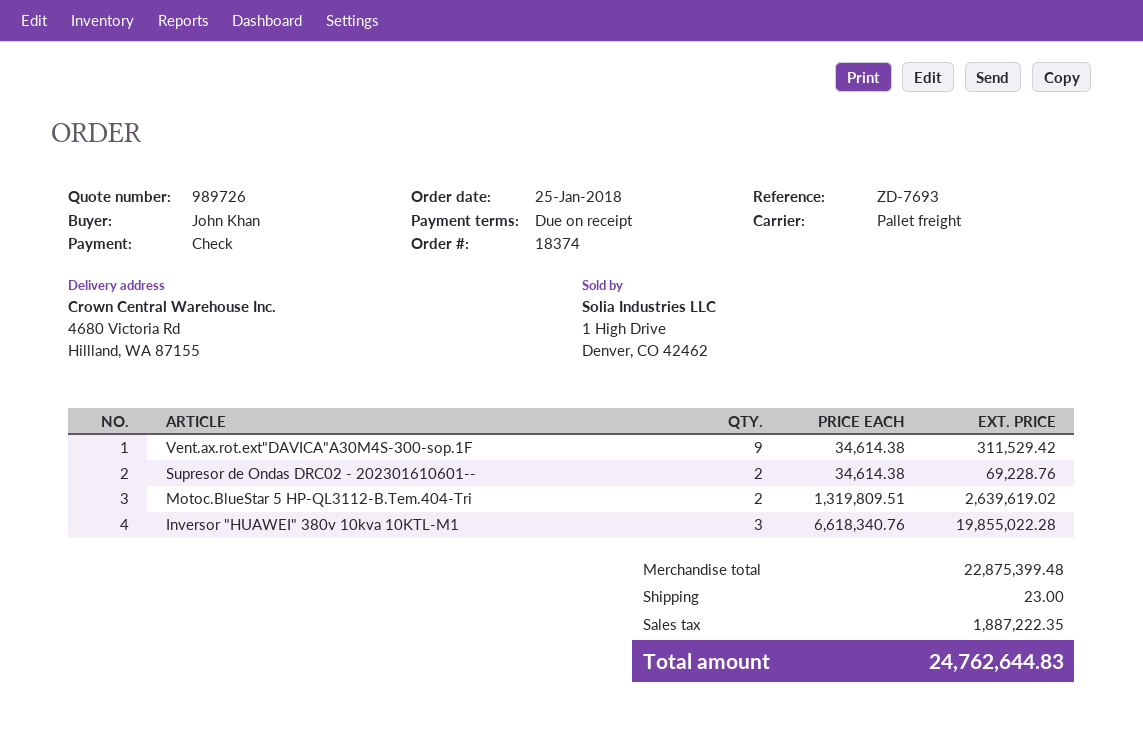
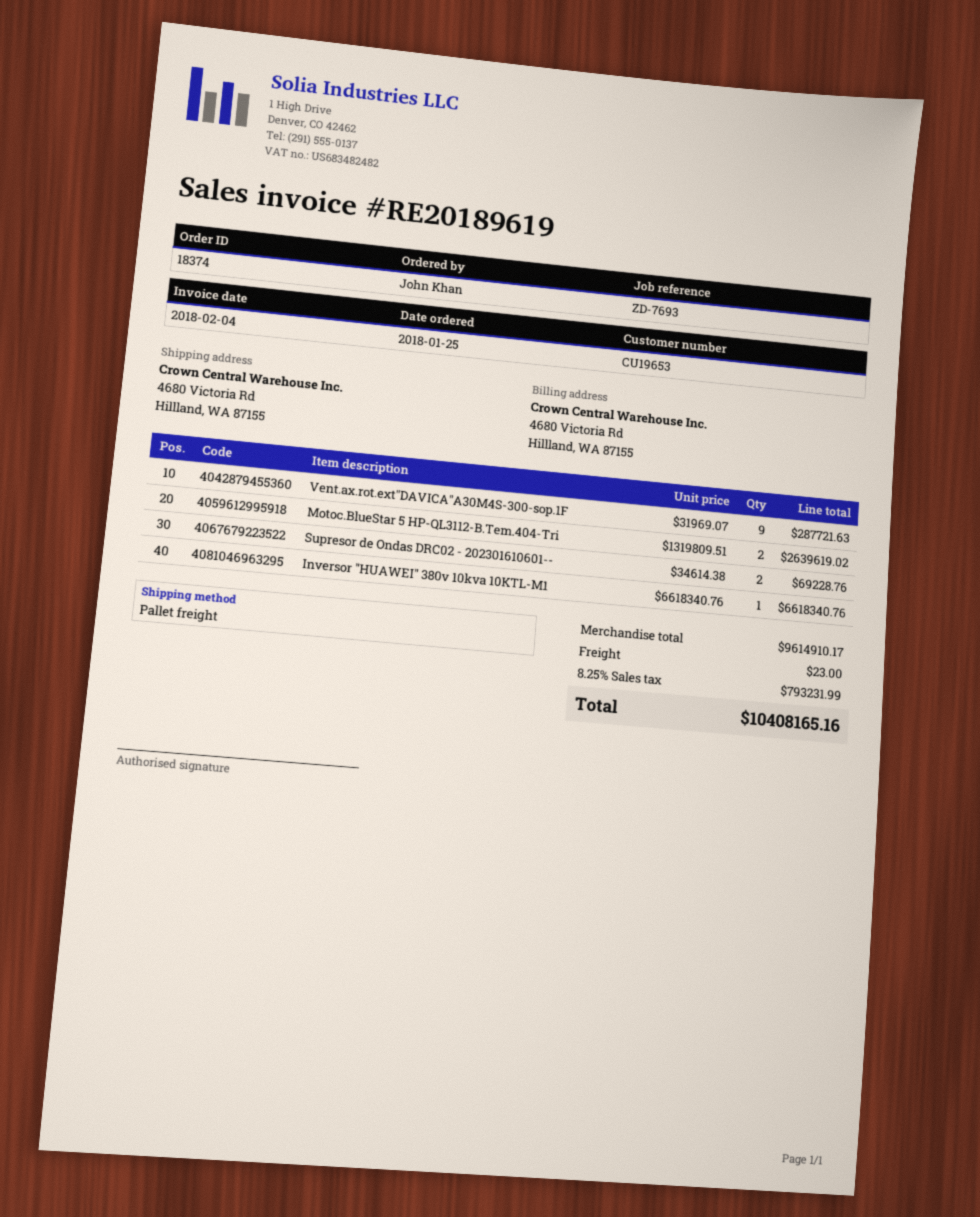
Vent.ax.rot.ext"DAVICA"A30M4S-300-sop.1F: 9 x 34614.38 = 311529.42 -> 9 x 31969.07 = 287721.63
Inversor "HUAWEI" 380v 10kva 10KTL-M1: 3 x 6618340.76 = 19855022.28 -> 1 x 6618340.76 = 6618340.76
subtotal: 22875399.48 -> 9614910.17
tax: 1887222.35 -> 793231.99
total: 24762644.83 -> 10408165.16

